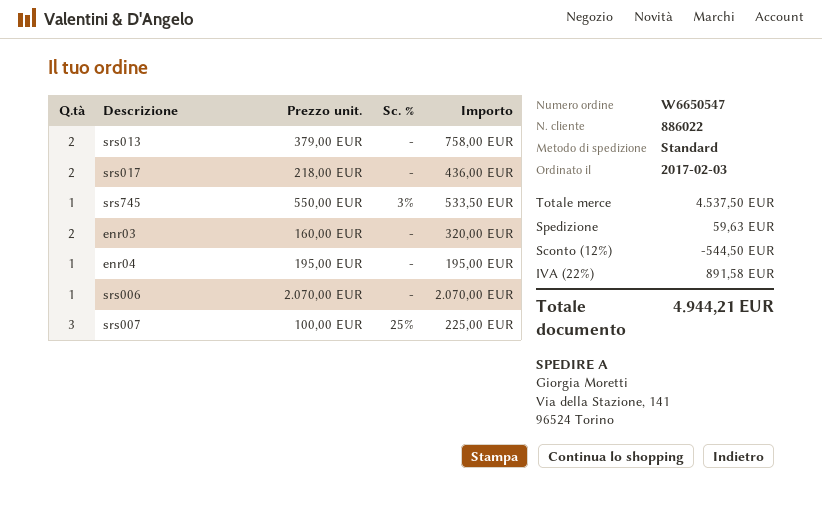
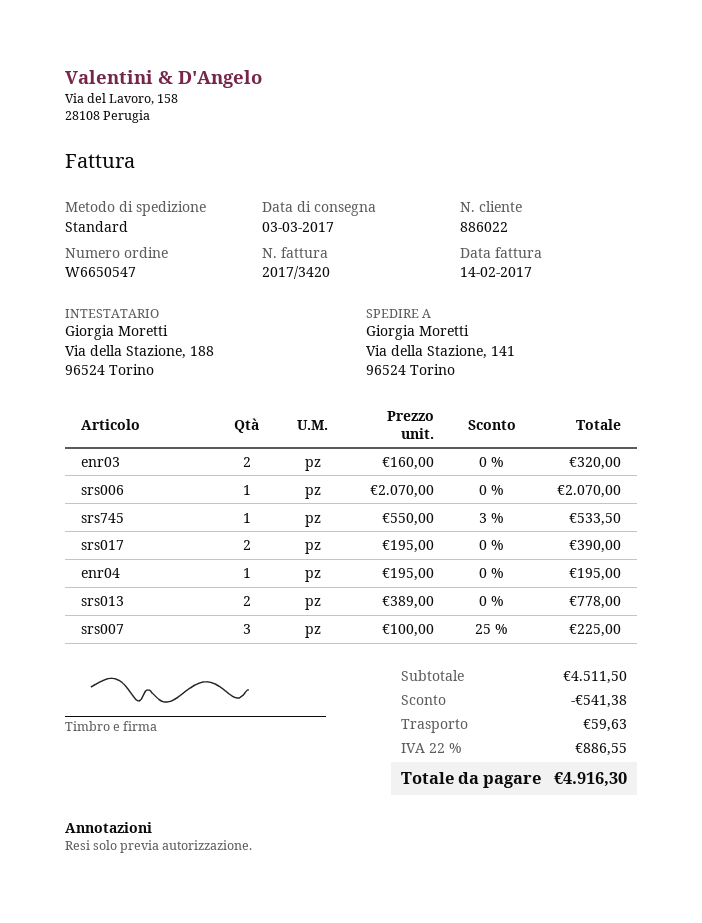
srs013: 2 x 379.00 = 758.00 -> 2 x 389.00 = 778.00
srs017: 2 x 218.00 = 436.00 -> 2 x 195.00 = 390.00
subtotal: 4537.50 -> 4511.50
discount: 544.50 -> 541.38
tax: 22% = 891.58 -> 22% = 886.55
total: 4944.21 -> 4916.30

